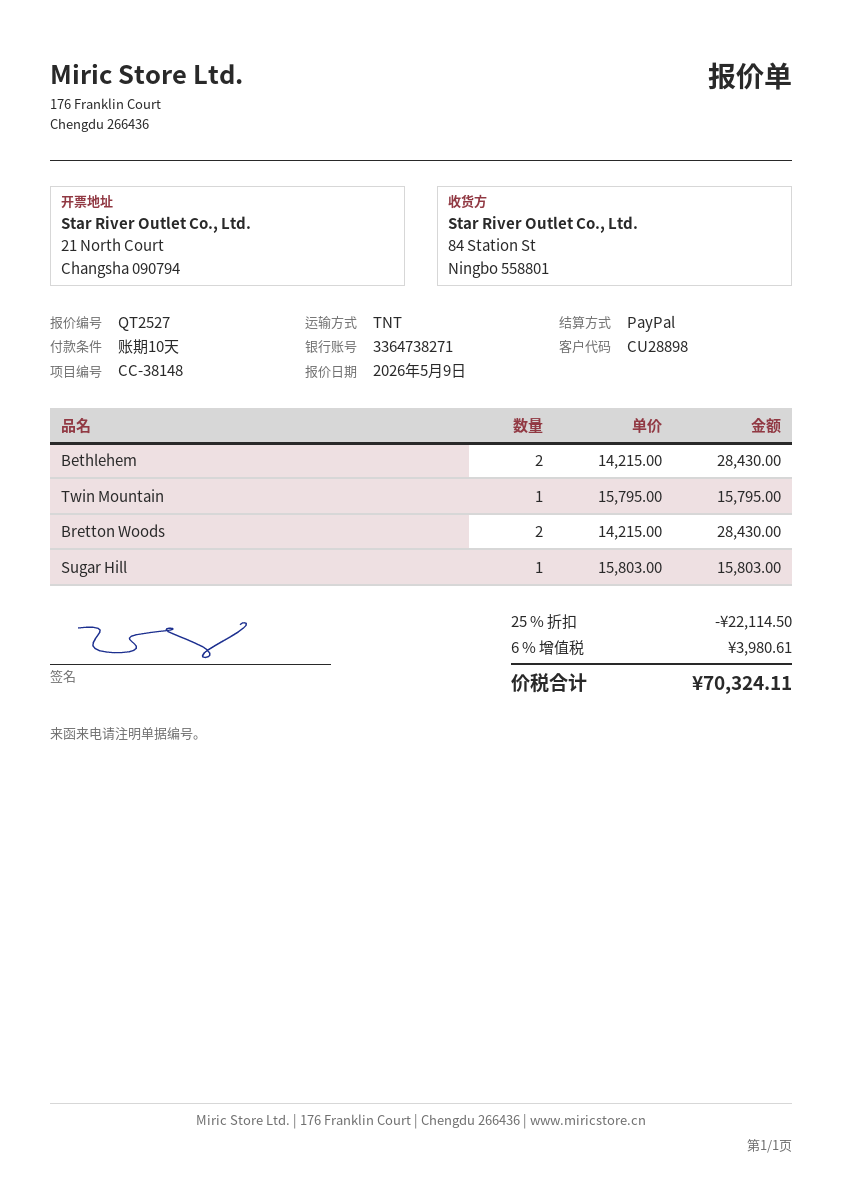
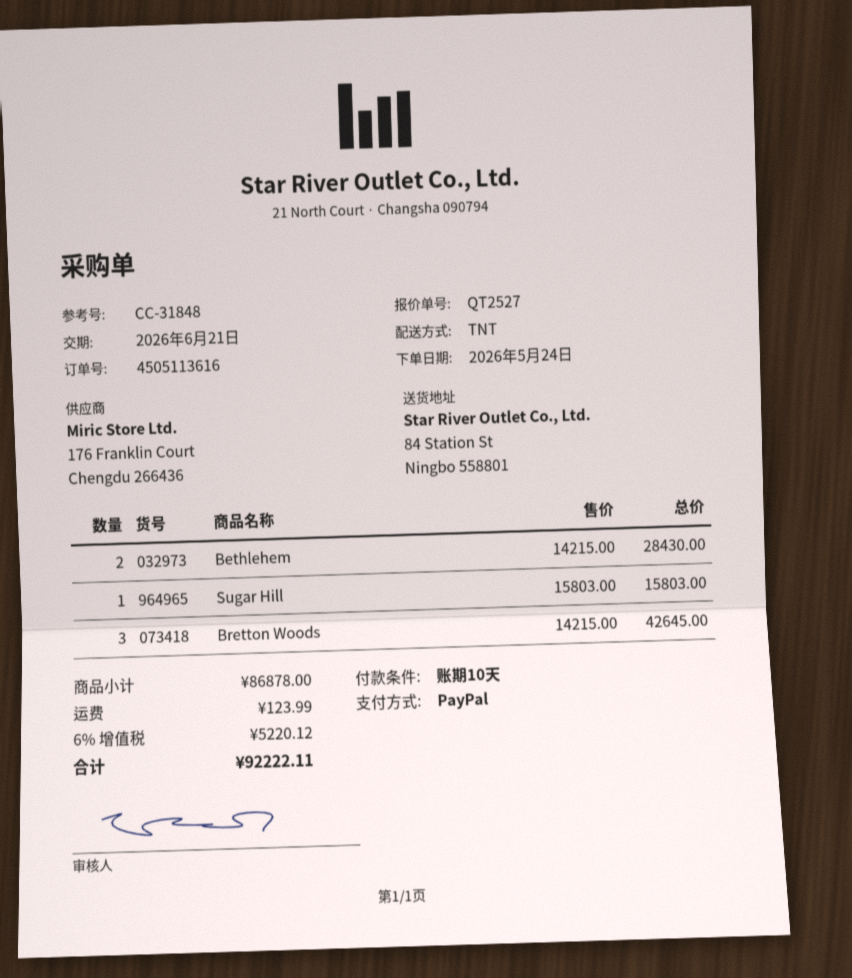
reference: CC-38148 -> CC-31848
Twin Mountain: 1 x 15795.00 = 15795.00 -> none
Bretton Woods: 2 x 14215.00 = 28430.00 -> 3 x 14215.00 = 42645.00
discount: 25% = 22114.50 -> none
shipping: none -> 123.99
tax: 6% = 3980.61 -> 6% = 5220.12
total: 70324.11 -> 92222.11

